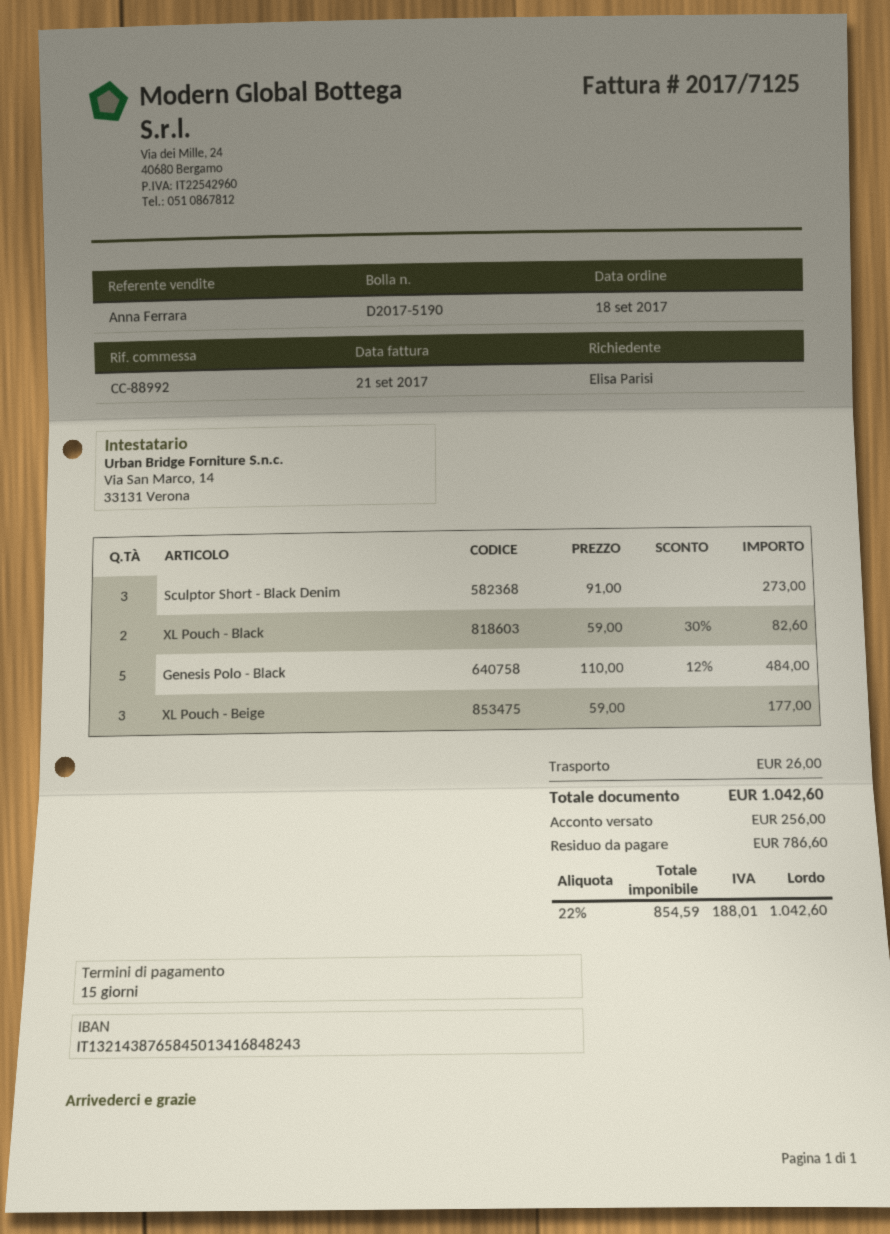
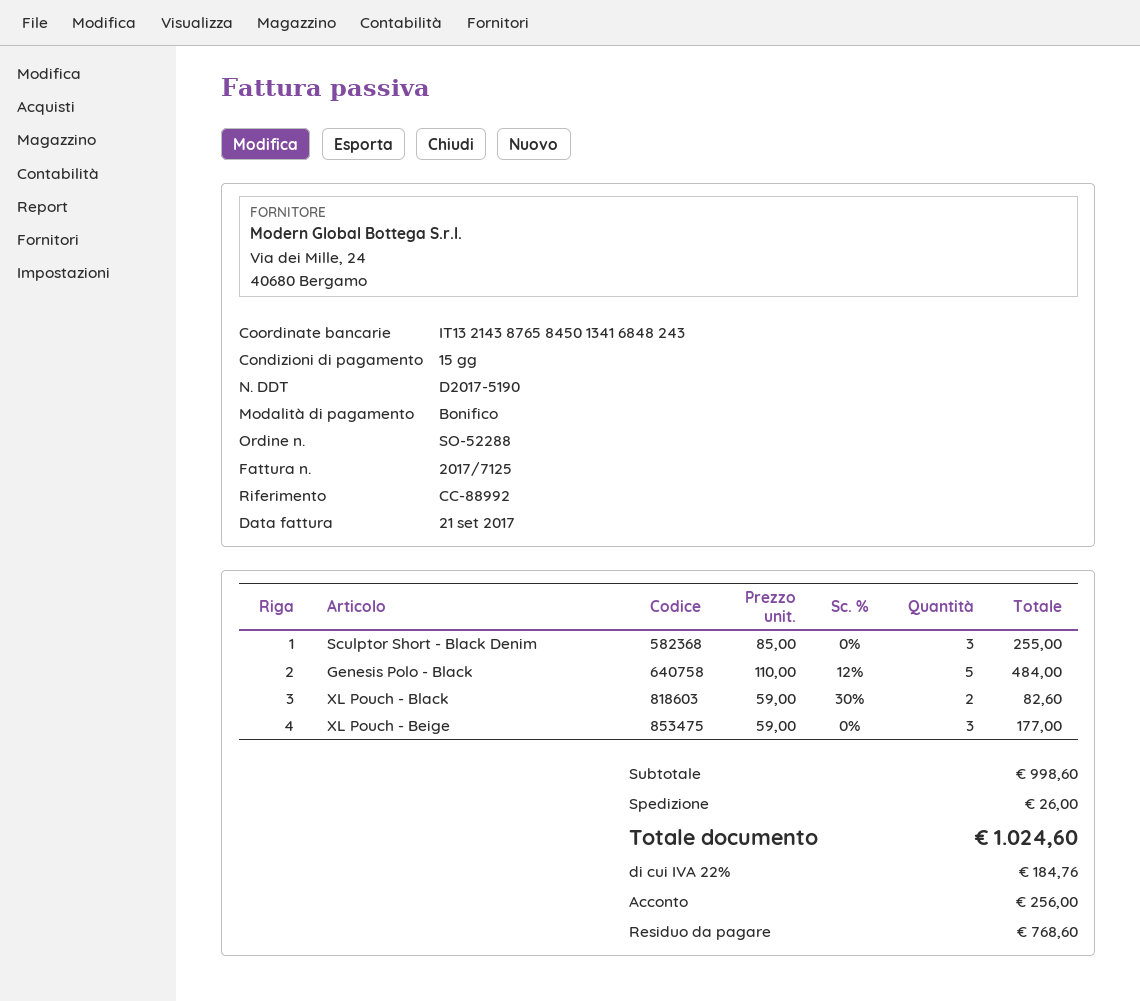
Sculptor Short - Black Denim: 3 x 91.00 = 273.00 -> 3 x 85.00 = 255.00
tax: 22% = 188.01 -> 22% = 184.76
total: 1042.60 -> 1024.60
balance: 786.60 -> 768.60

